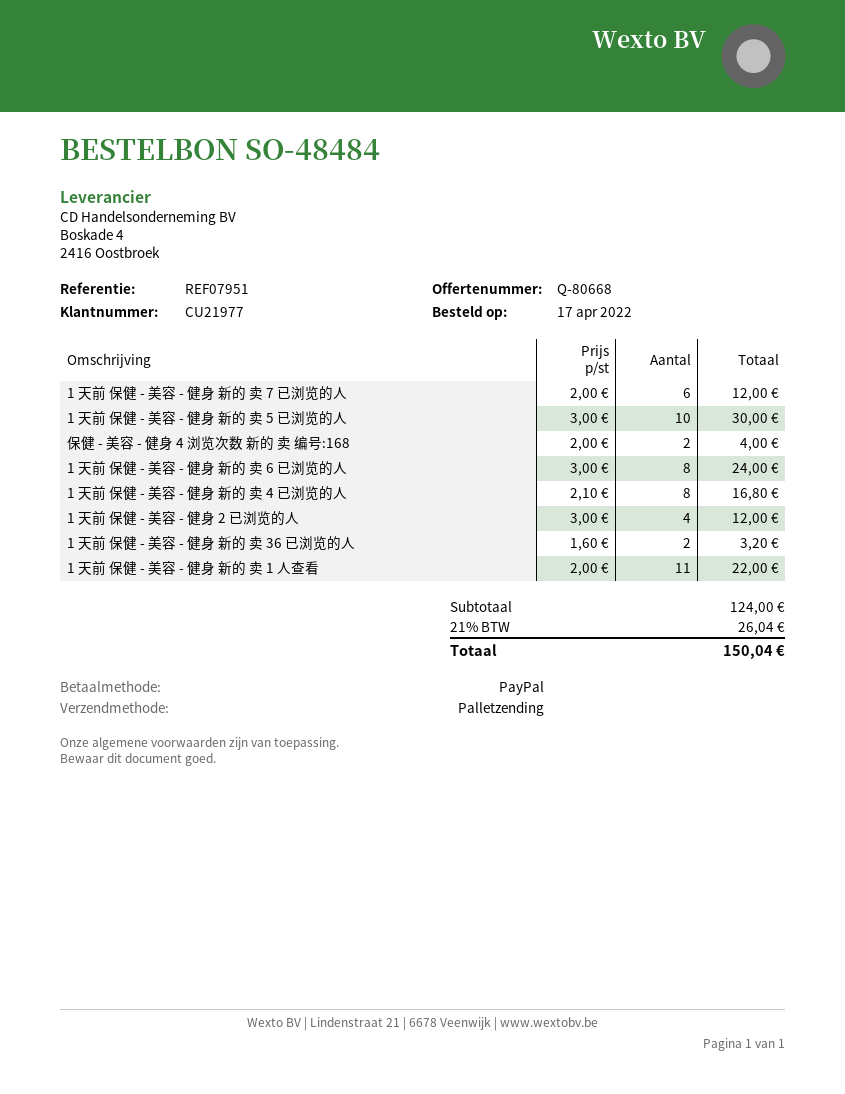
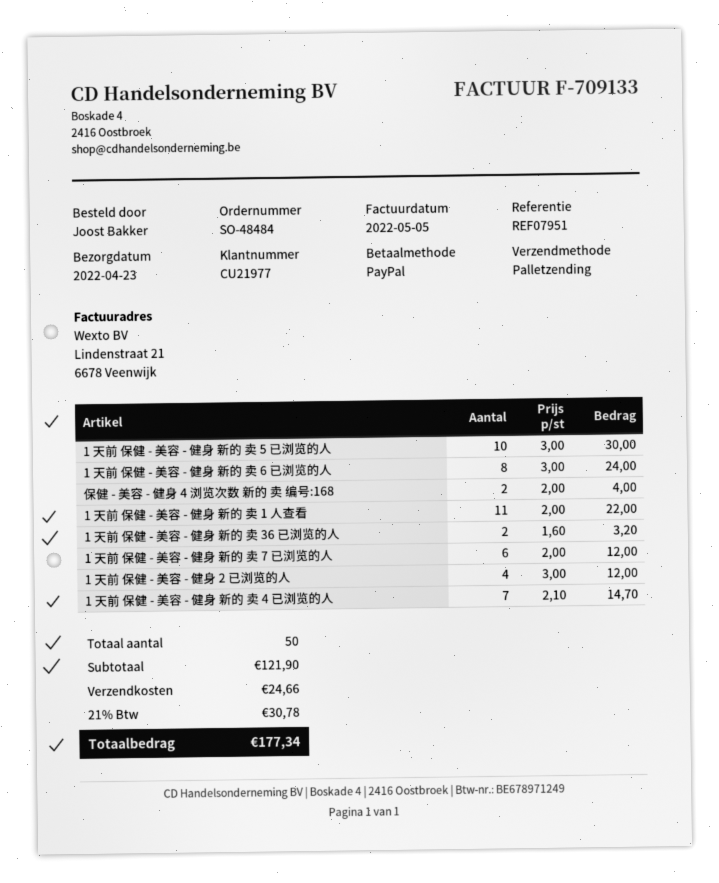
1 天前 保健 - 美容 - 健身 新的 卖 4 已浏览的人: 8 x 2.10 = 16.80 -> 7 x 2.10 = 14.70
subtotal: 124.00 -> 121.90
shipping: none -> 24.66
tax: 21% = 26.04 -> 21% = 30.78
total: 150.04 -> 177.34

